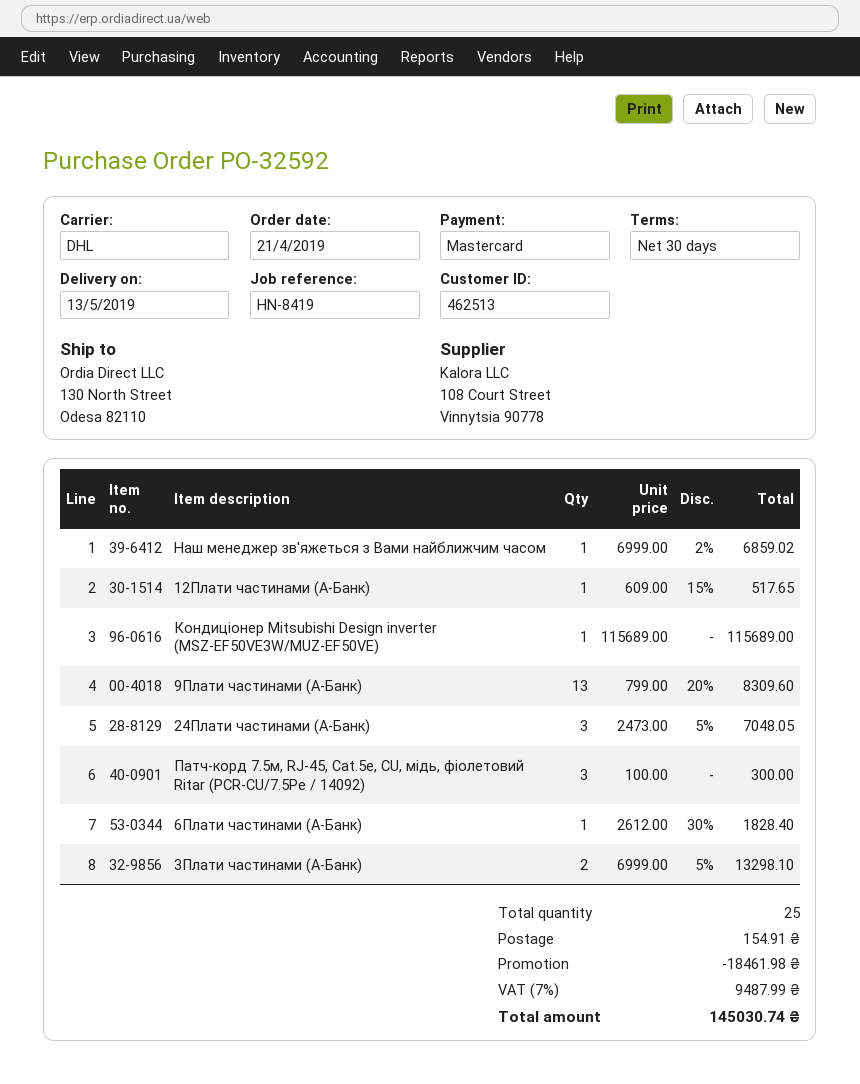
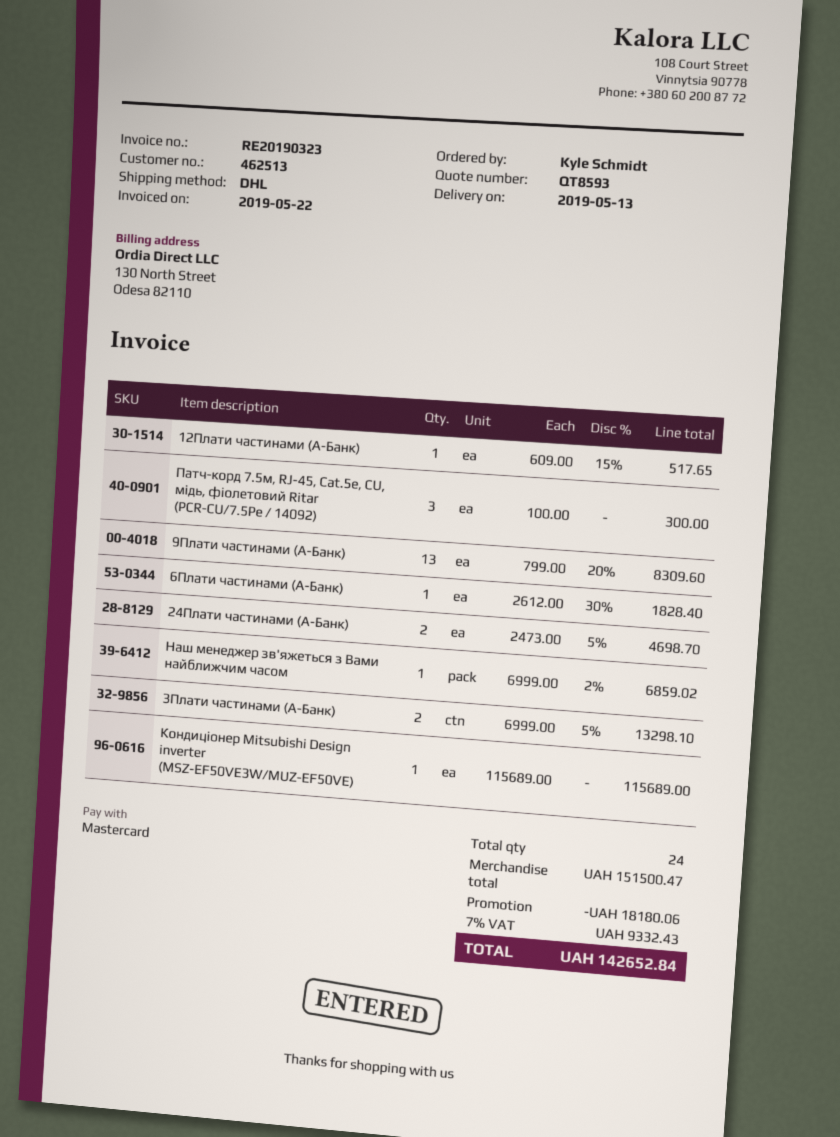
24Плати частинами (А-Банк): 3 x 2473.00 - 5% = 7048.05 -> 2 x 2473.00 - 5% = 4698.70
total quantity: 25 -> 24
discount: 18461.98 -> 18180.06
shipping: 154.91 -> none
tax: 7% = 9487.99 -> 7% = 9332.43
total: 145030.74 -> 142652.84

